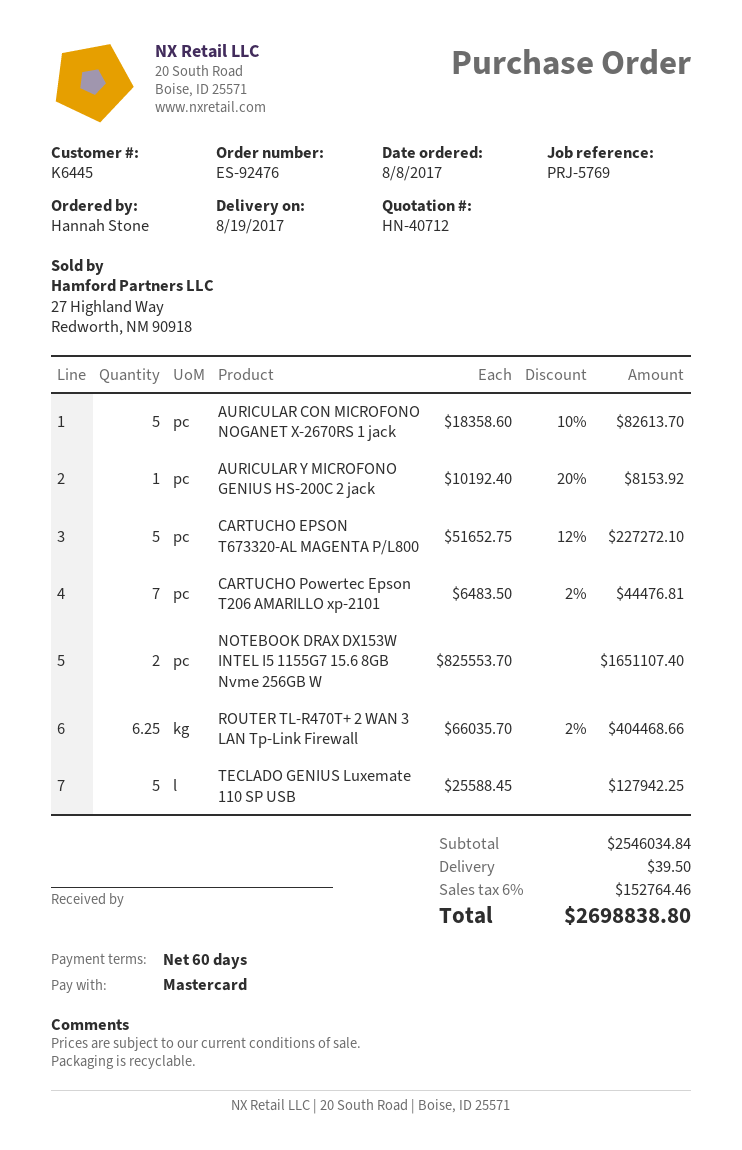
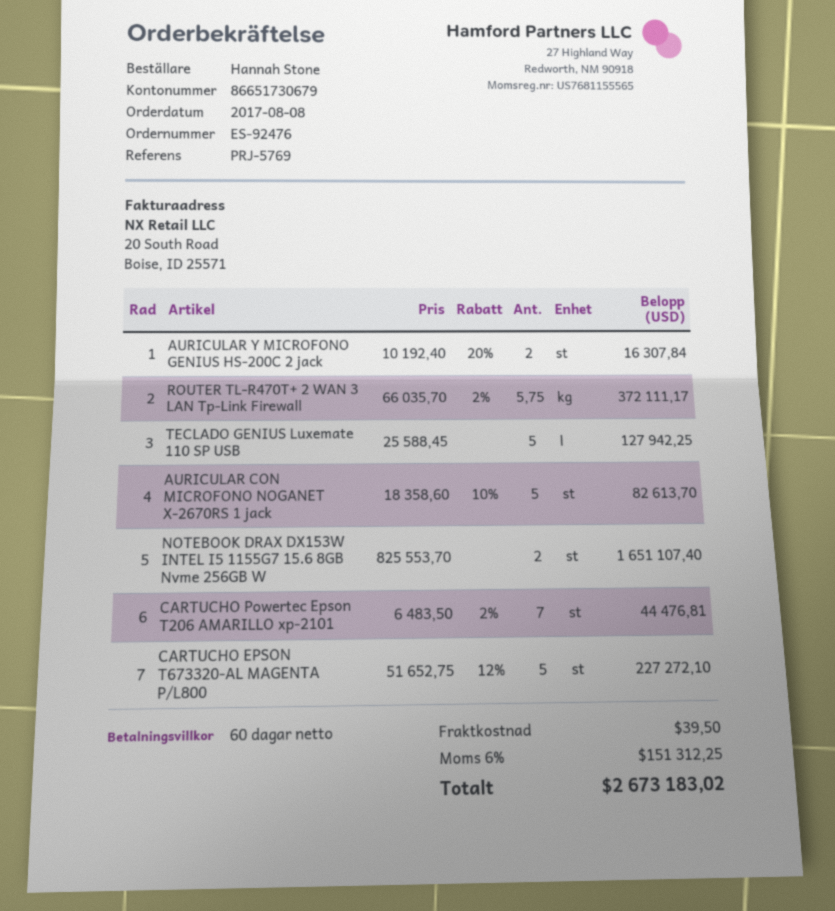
AURICULAR Y MICROFONO GENIUS HS-200C 2 jack: 1 x 10192.40 - 20% = 8153.92 -> 2 x 10192.40 - 20% = 16307.84
ROUTER TL-R470T+ 2 WAN 3 LAN Tp-Link Firewall: 6.25 x 66035.70 - 2% = 404468.66 -> 5.75 x 66035.70 - 2% = 372111.17
tax: 6% = 152764.46 -> 6% = 151312.25
total: 2698838.80 -> 2673183.02

